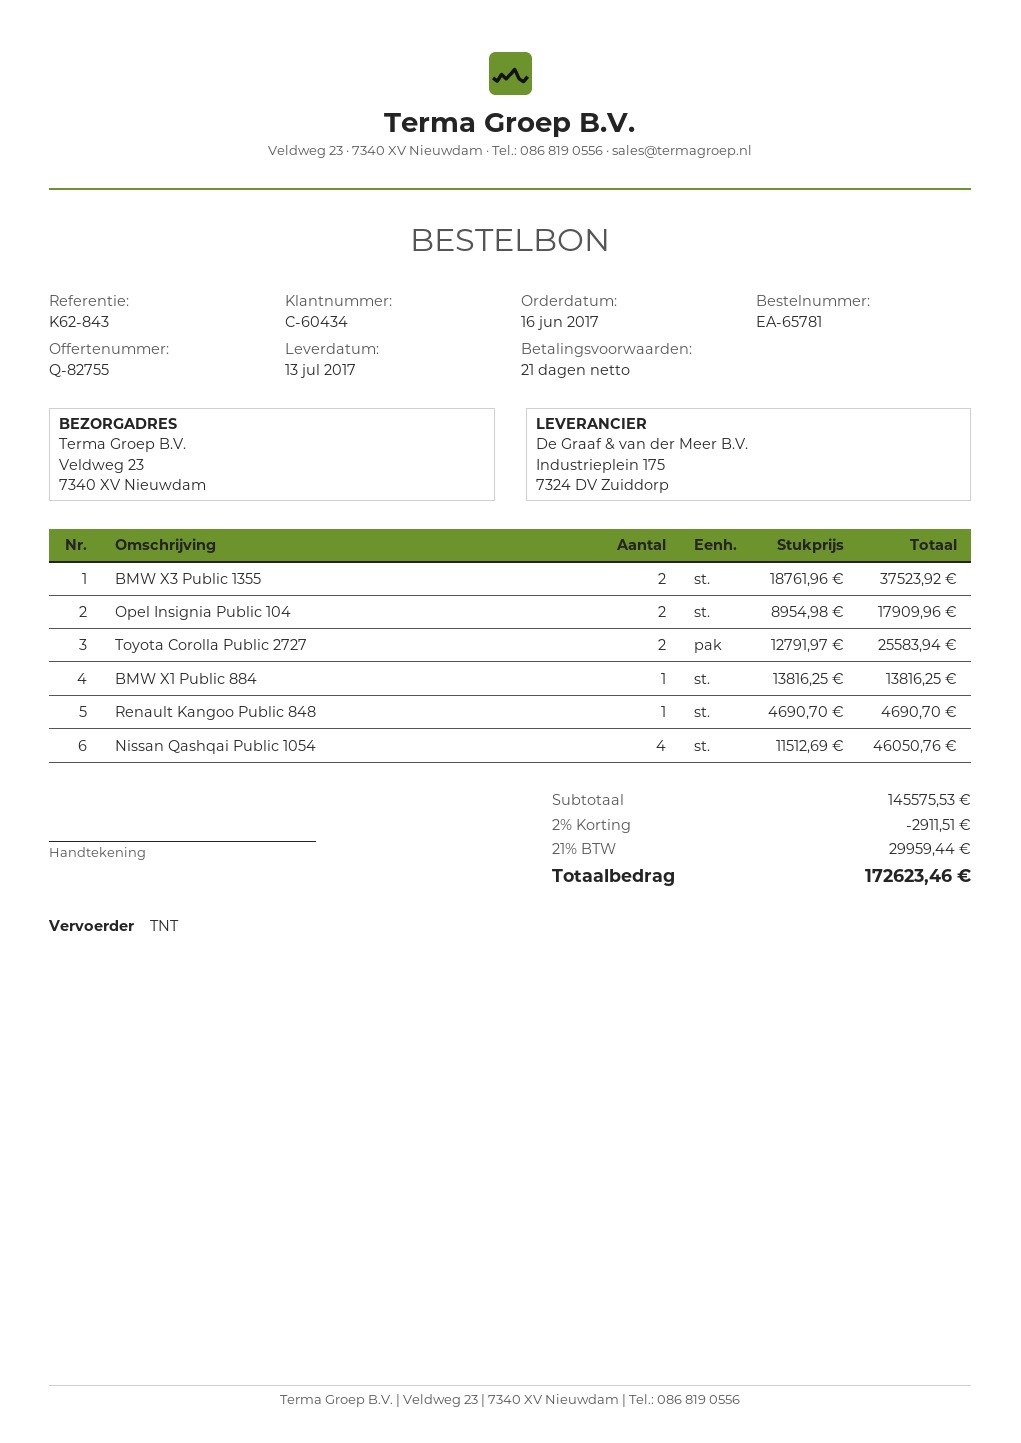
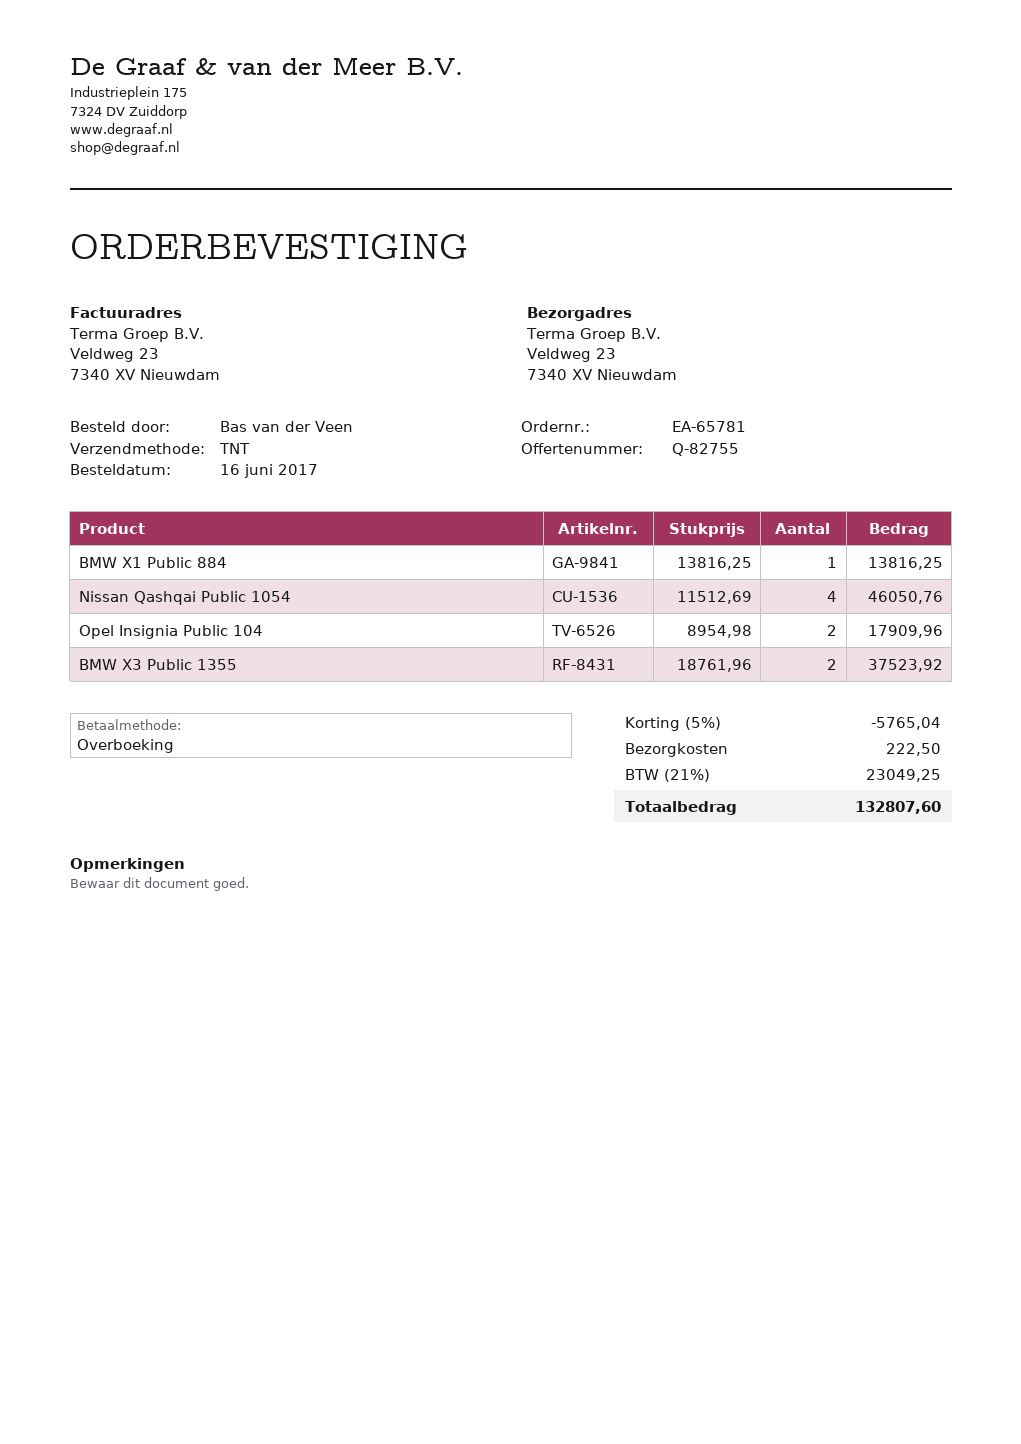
Toyota Corolla Public 2727: 2 x 12791.97 = 25583.94 -> none
Renault Kangoo Public 848: 1 x 4690.70 = 4690.70 -> none
discount: 2% = 2911.51 -> 5% = 5765.04
shipping: none -> 222.50
tax: 21% = 29959.44 -> 21% = 23049.25
total: 172623.46 -> 132807.60

